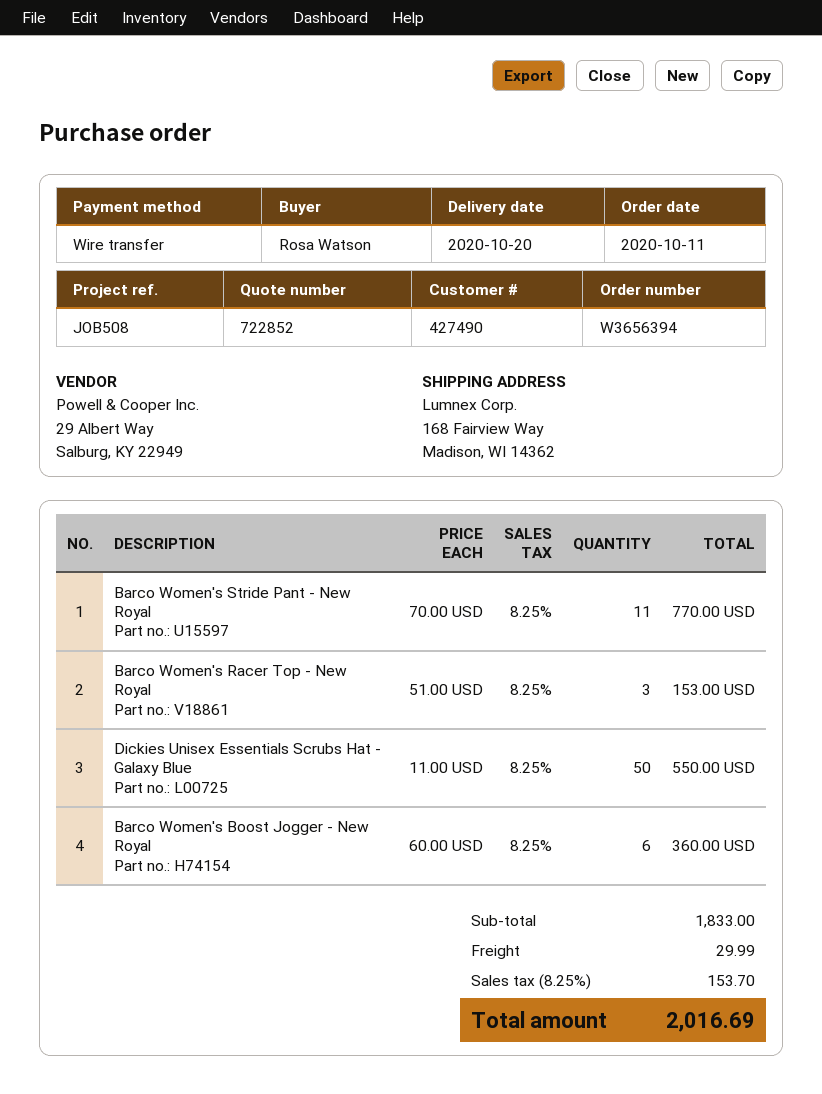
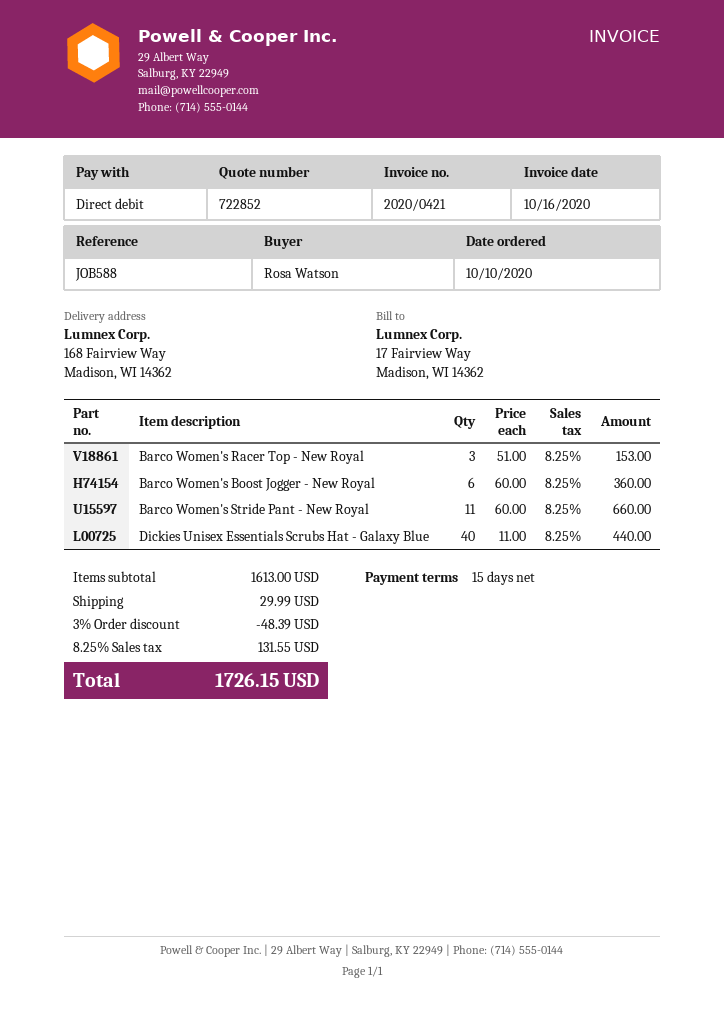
order date: 2020-10-11 -> 2020-10-10
reference: JOB508 -> JOB588
payment method: bank transfer -> direct debit
Barco Women's Stride Pant - New Royal: 11 x 70.00 = 770.00 -> 11 x 60.00 = 660.00
Dickies Unisex Essentials Scrubs Hat - Galaxy Blue: 50 x 11.00 = 550.00 -> 40 x 11.00 = 440.00
subtotal: 1833.00 -> 1613.00
discount: none -> 3% = 48.39
tax: 8.25% = 153.70 -> 8.25% = 131.55
total: 2016.69 -> 1726.15

